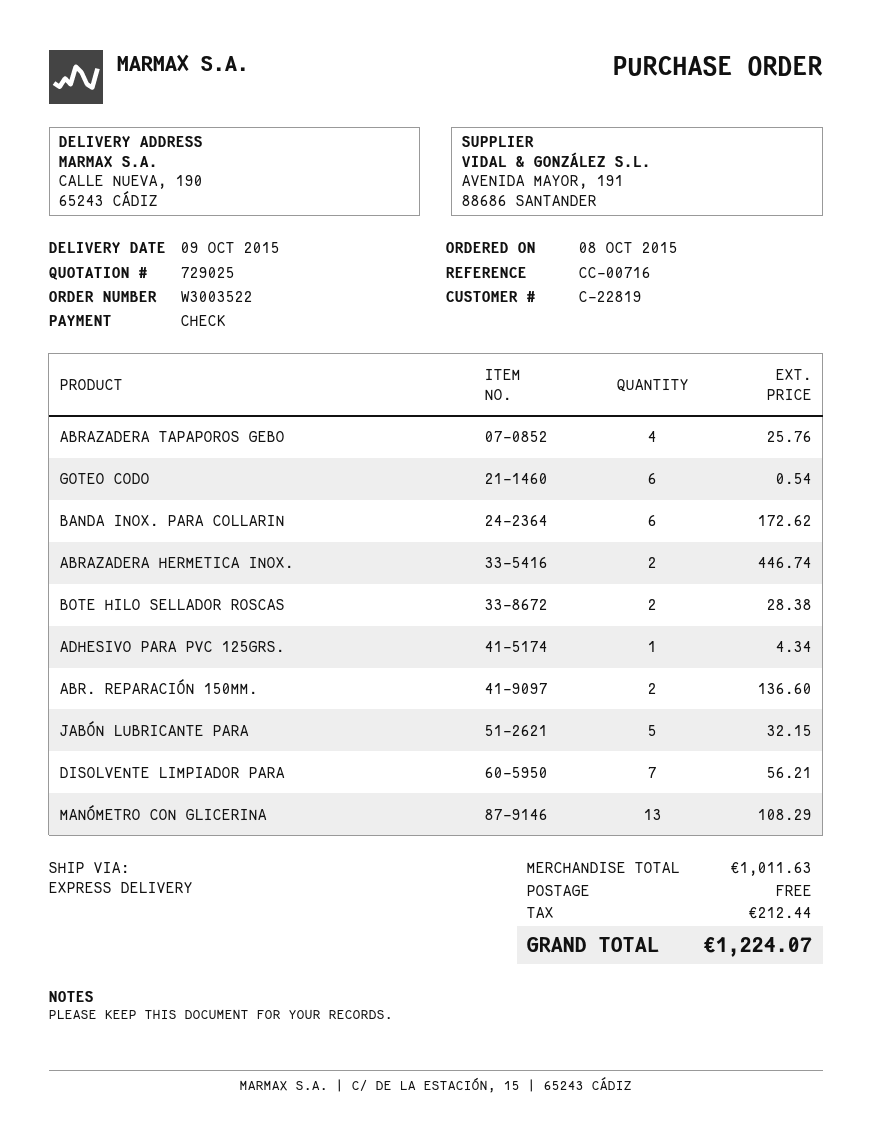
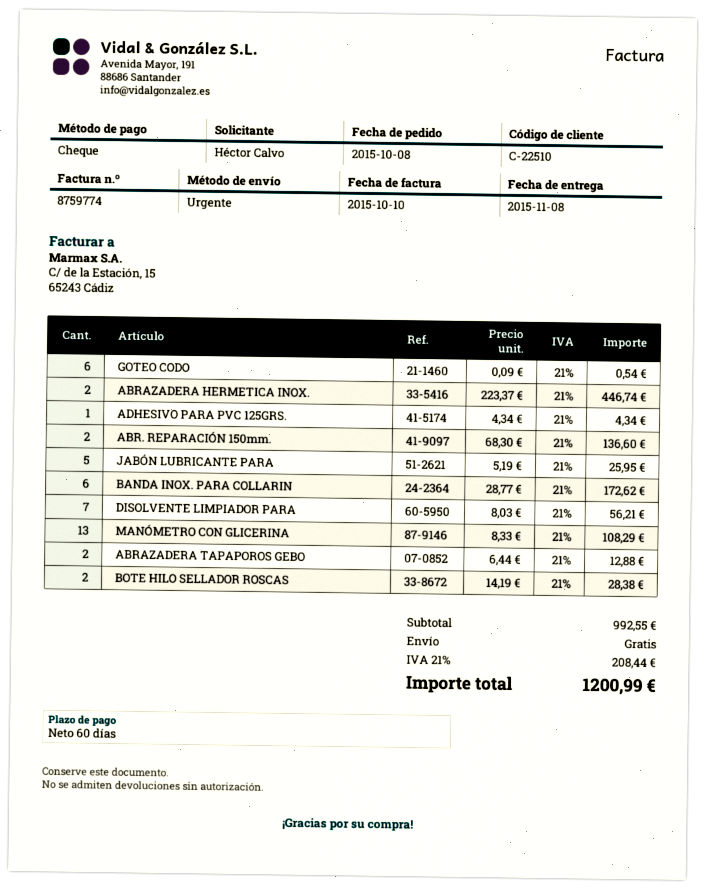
delivery date: 2015-10-09 -> 2015-11-08
customer number: C-22819 -> C-22510
ABRAZADERA TAPAPOROS GEBO: 4 for 25.76 -> 2 for 12.88
JABÓN LUBRICANTE PARA: 5 for 32.15 -> 5 for 25.95
subtotal: 1011.63 -> 992.55
tax: 212.44 -> 208.44
total: 1224.07 -> 1200.99

